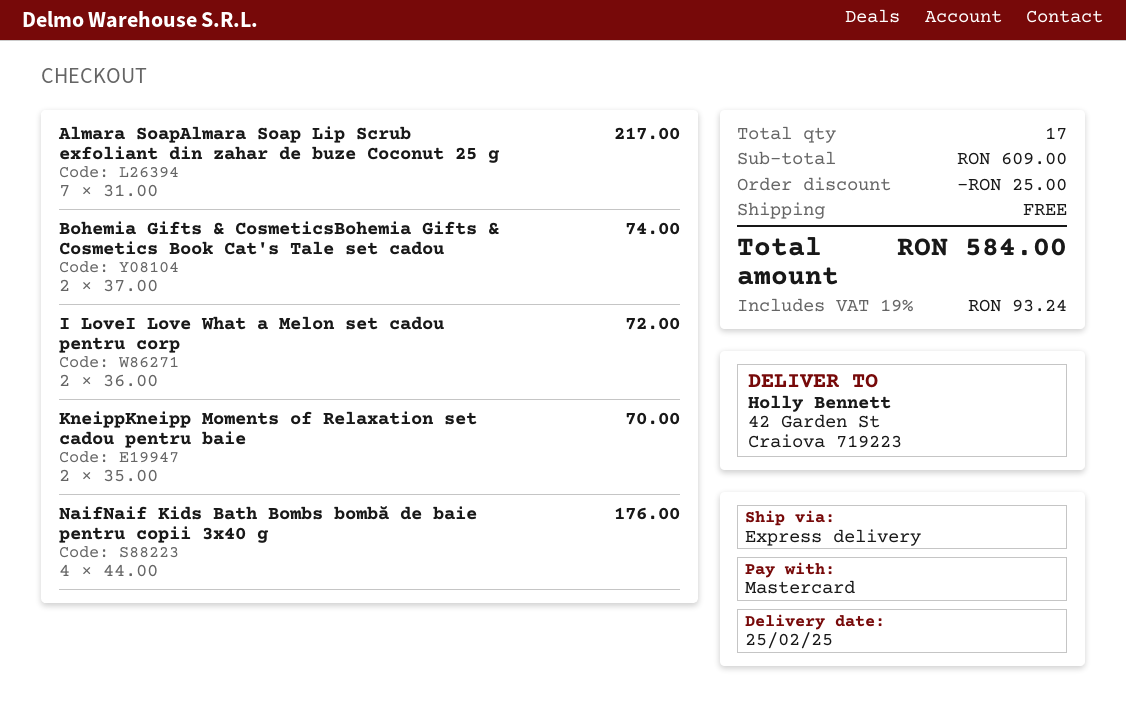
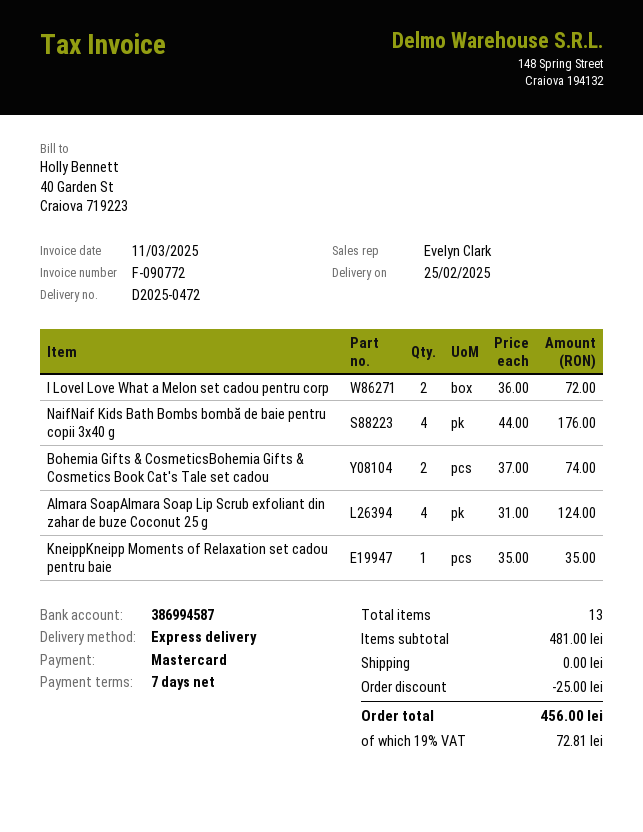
Almara SoapAlmara Soap Lip Scrub exfoliant din zahar de buze Coconut 25 g: 7 x 31.00 = 217.00 -> 4 x 31.00 = 124.00
KneippKneipp Moments of Relaxation set cadou pentru baie: 2 x 35.00 = 70.00 -> 1 x 35.00 = 35.00
total quantity: 17 -> 13
subtotal: 609.00 -> 481.00
tax: 19% = 93.24 -> 19% = 72.81
total: 584.00 -> 456.00

